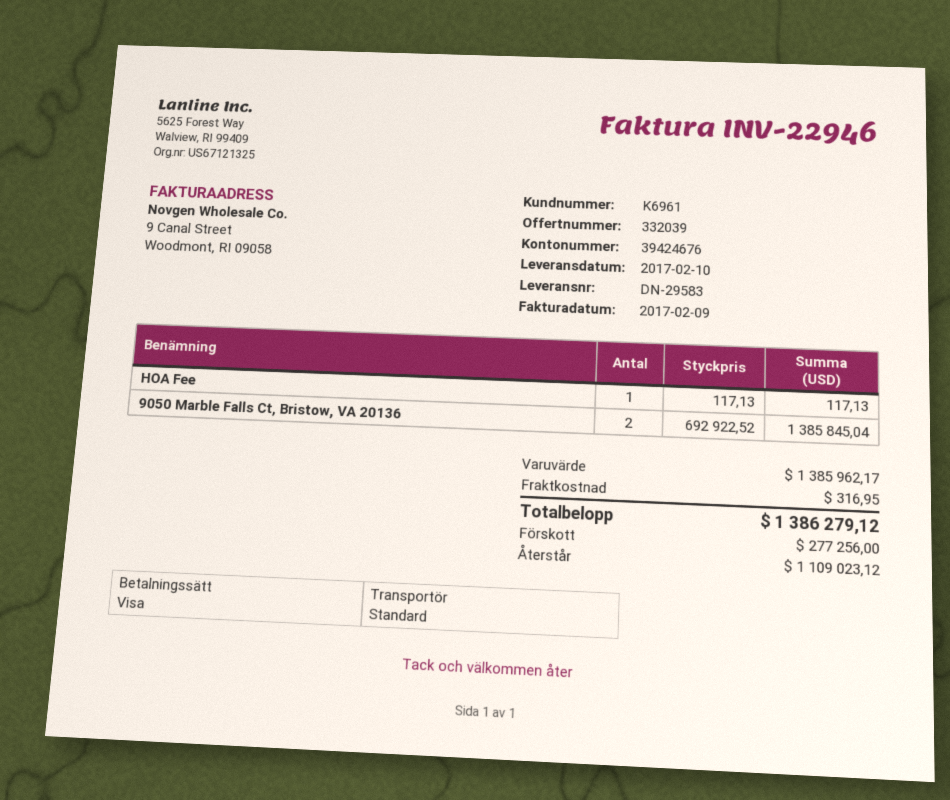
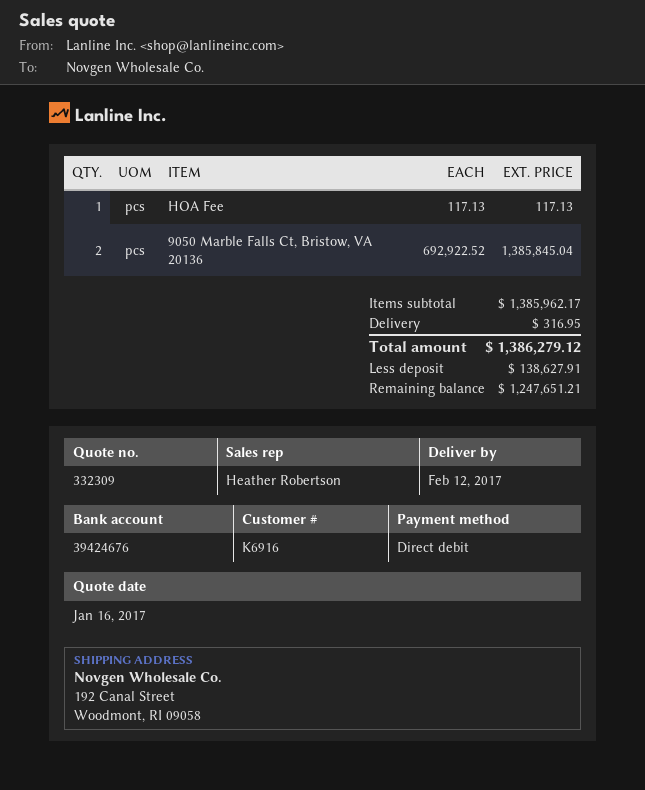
quote number: 332039 -> 332309
delivery date: 2017-02-10 -> 2017-02-12
customer number: K6961 -> K6916
payment method: Visa -> direct debit
deposit: 277256.00 -> 138627.91
balance: 1109023.12 -> 1247651.21

